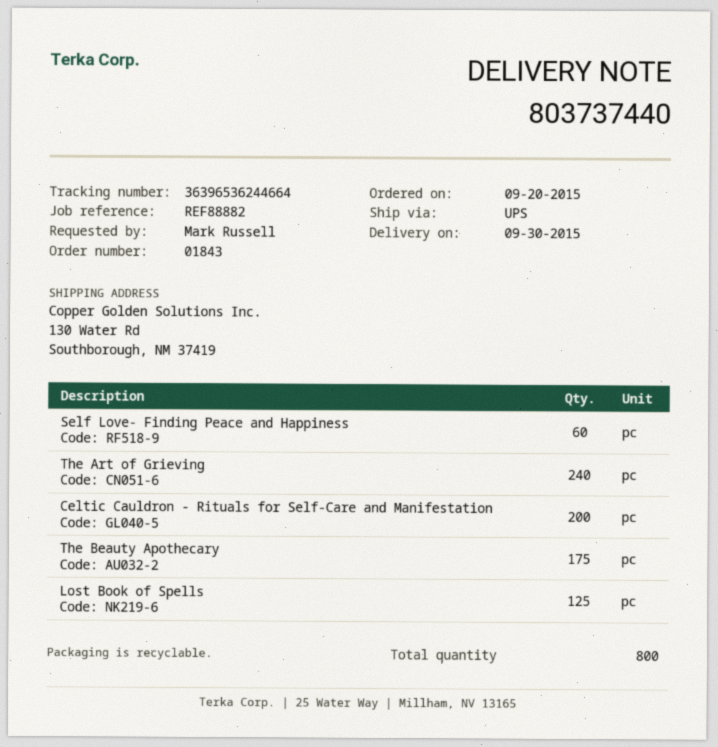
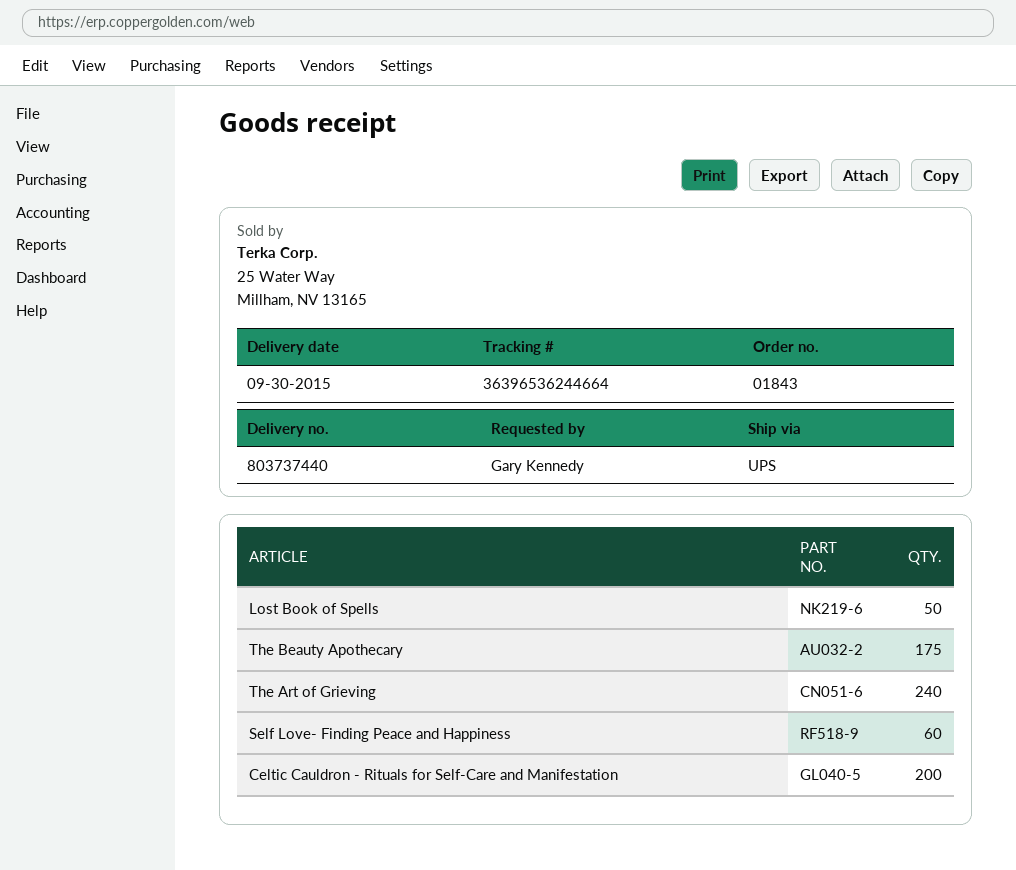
ordered by: Mark Russell -> Gary Kennedy
Lost Book of Spells: 125 -> 50

